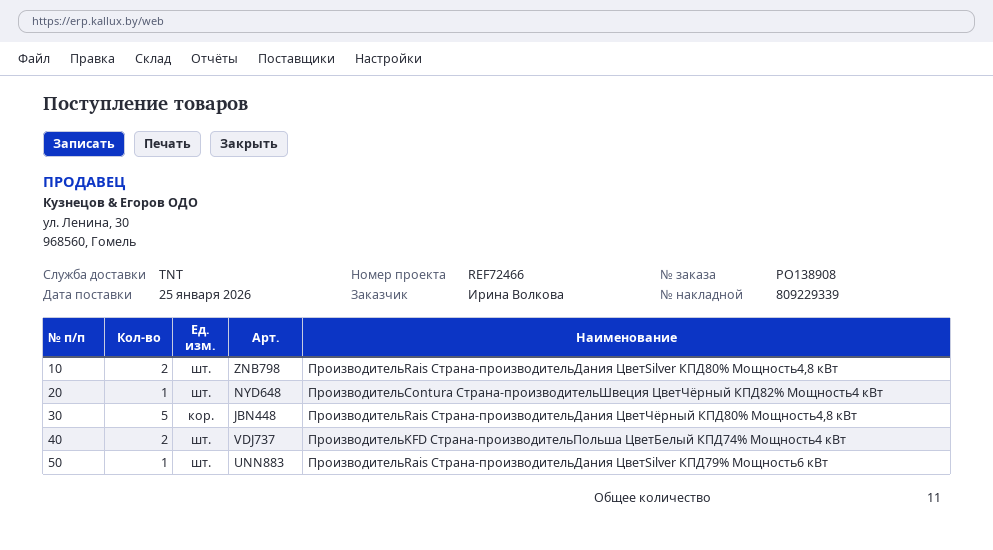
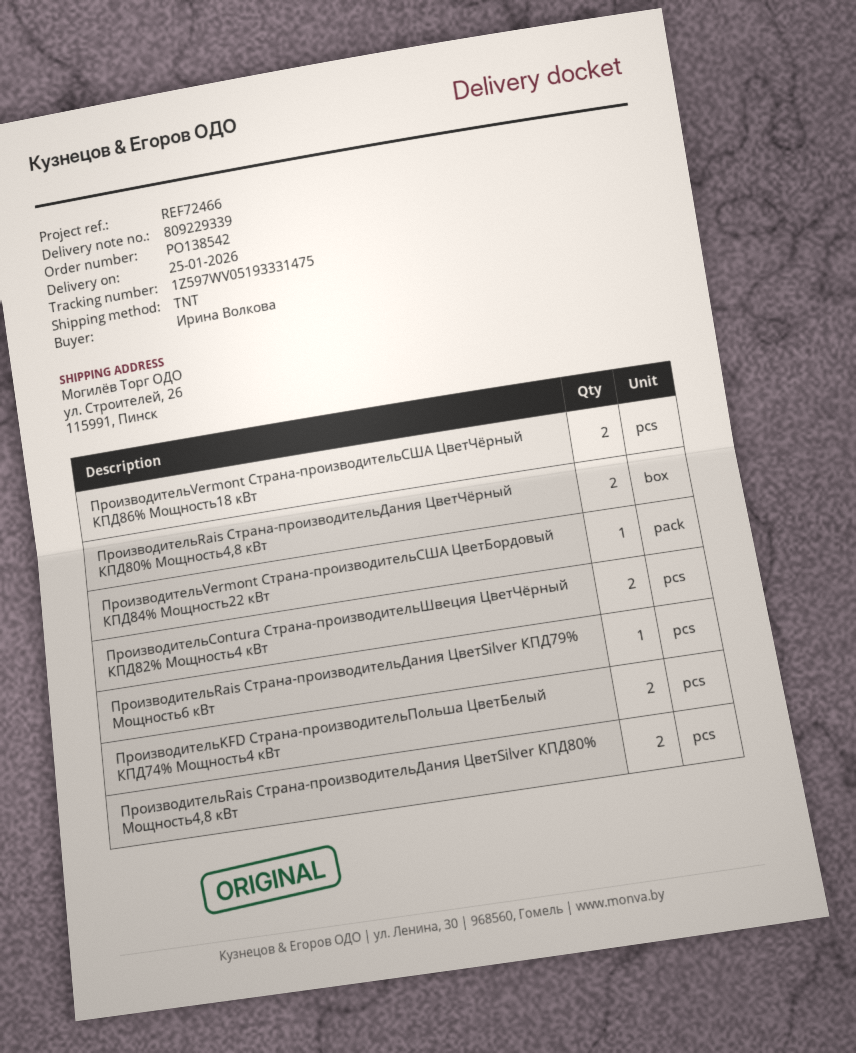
order number: PO138908 -> PO138542
ПроизводительContura Страна-производительШвеция ЦветЧёрный КПД82% Мощность4 кВт: 1 -> 2
ПроизводительRais Страна-производительДания ЦветЧёрный КПД80% Мощность4,8 кВт: 5 -> 2
ПроизводительVermont Страна-производительСША ЦветЧёрный КПД86% Мощность18 кВт: none -> 2
ПроизводительVermont Страна-производительСША ЦветБордовый КПД84% Мощность22 кВт: none -> 1

